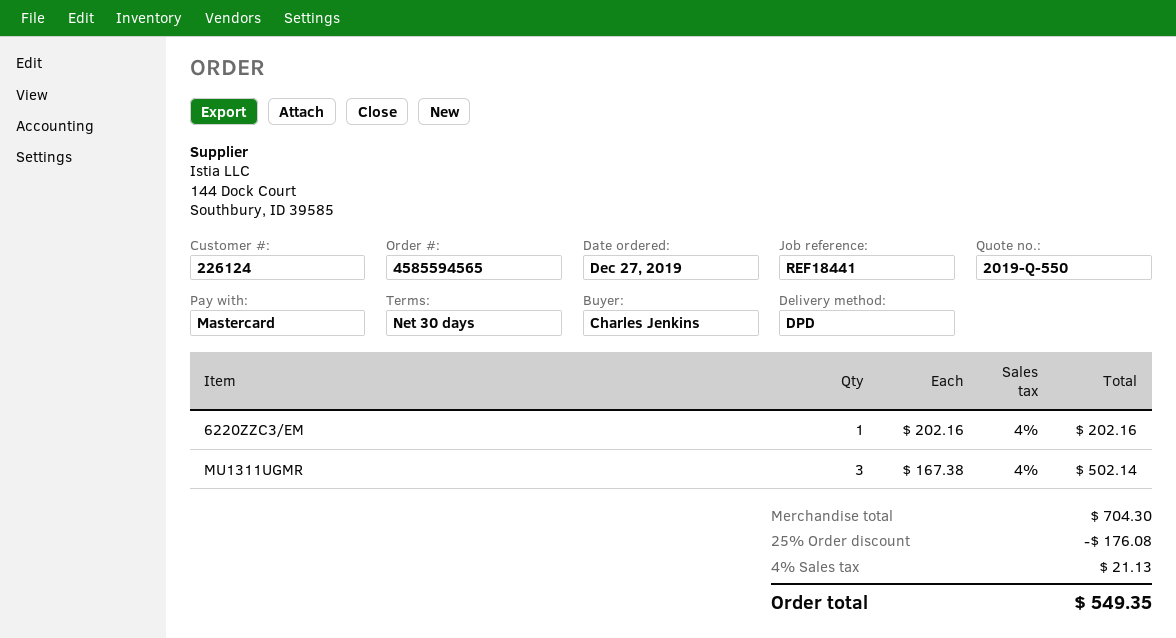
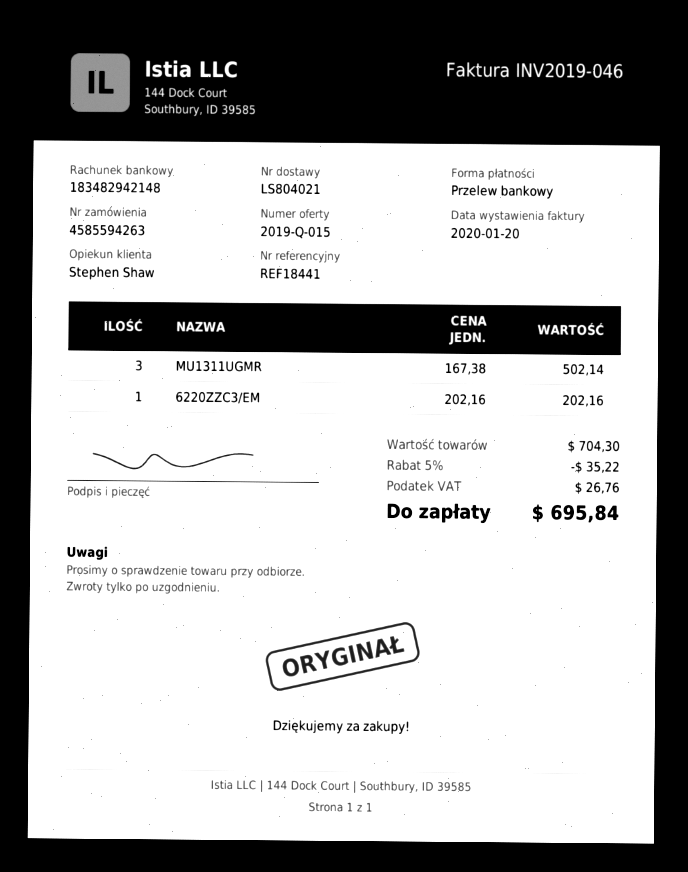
quote number: 2019-Q-550 -> 2019-Q-015
order number: 4585594565 -> 4585594263
payment method: Mastercard -> bank transfer
discount: 25% = 176.08 -> 5% = 35.22
tax: 21.13 -> 26.76
total: 549.35 -> 695.84

